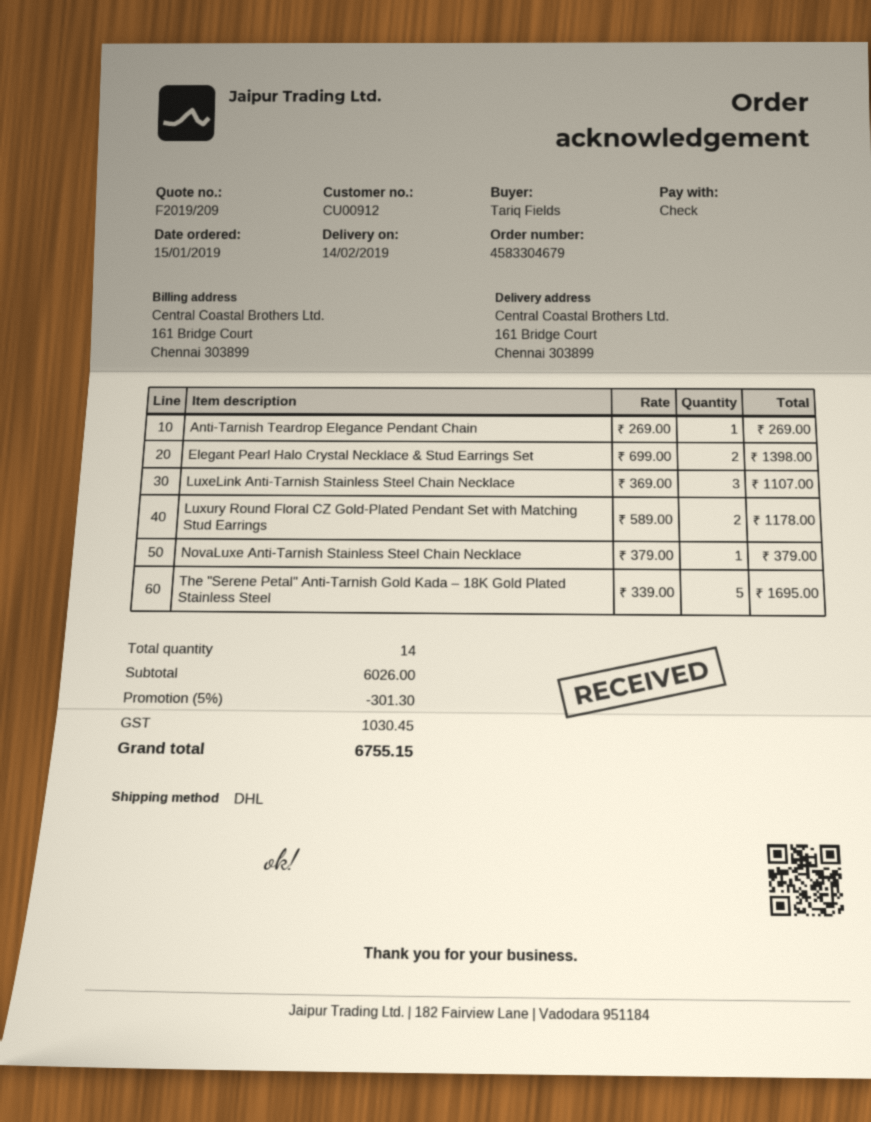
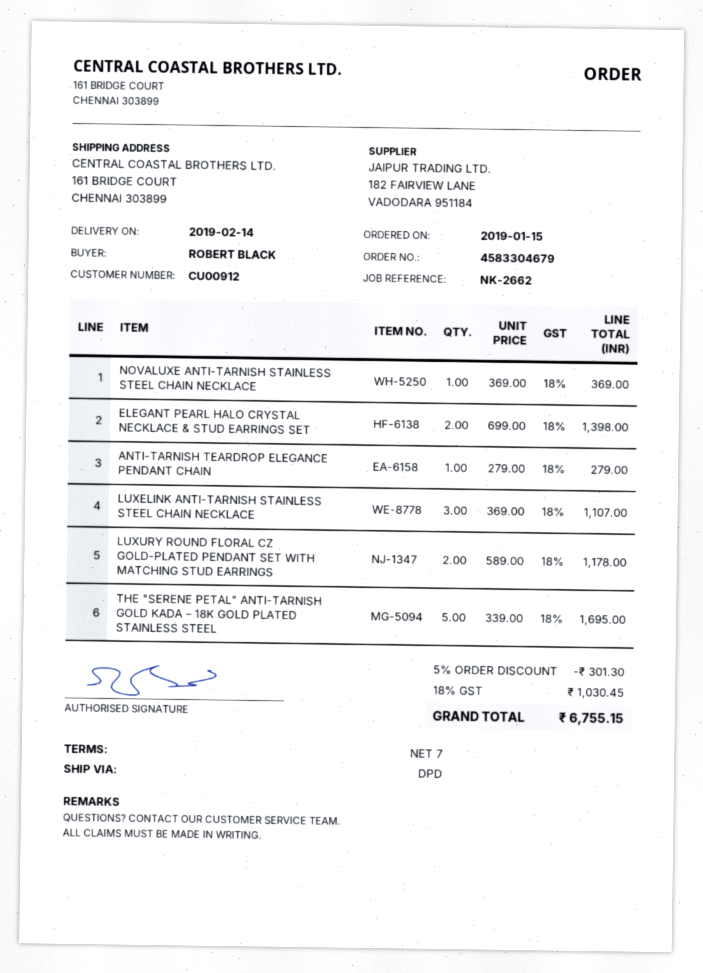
ordered by: Tariq Fields -> ROBERT BLACK
shipping method: DHL -> DPD
Anti-Tarnish Teardrop Elegance Pendant Chain: 1 x 269.00 = 269.00 -> 1 x 279.00 = 279.00
NovaLuxe Anti-Tarnish Stainless Steel Chain Necklace: 1 x 379.00 = 379.00 -> 1 x 369.00 = 369.00

